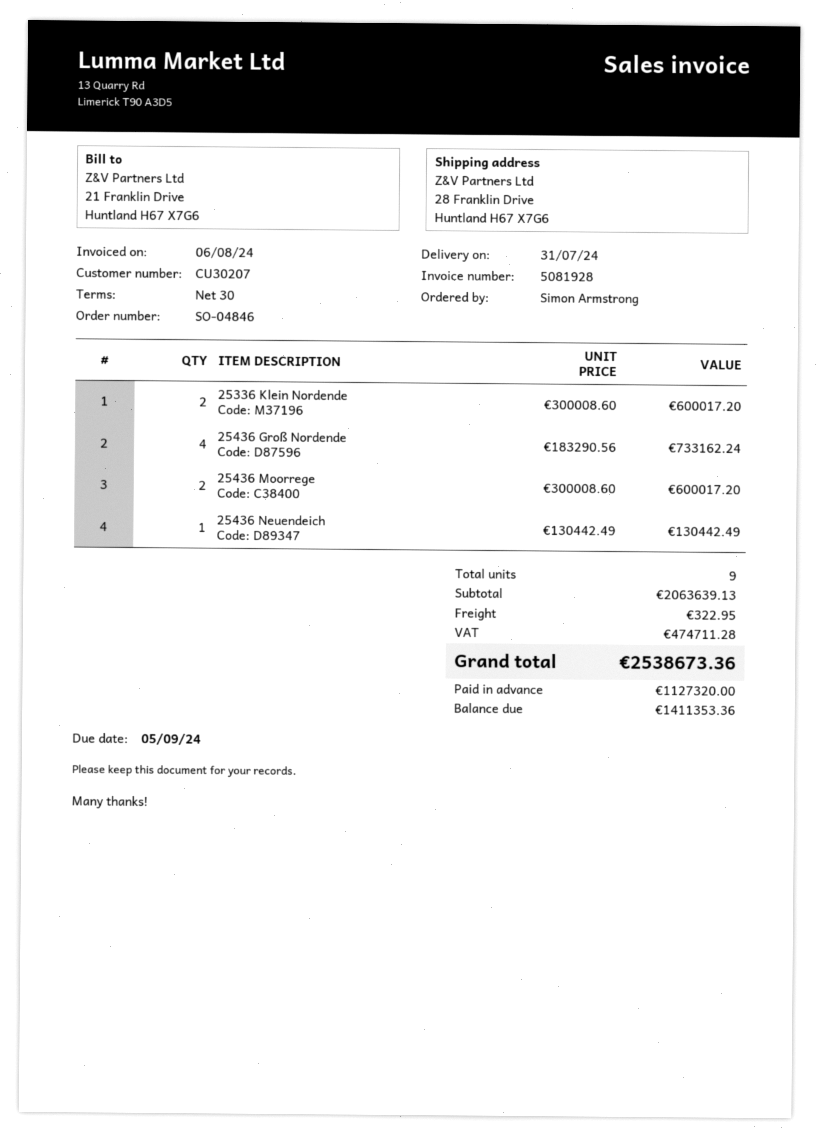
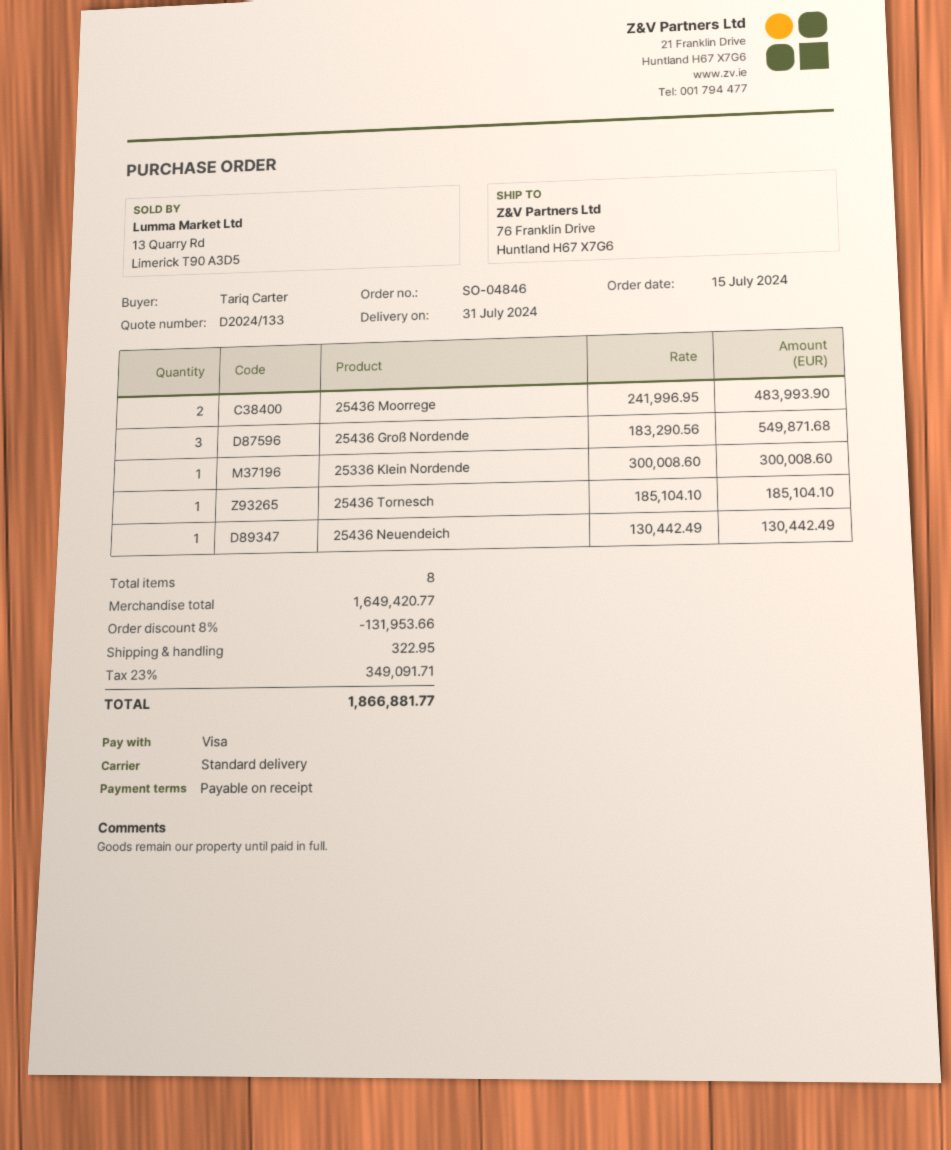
payment terms: 30 days -> on receipt
ordered by: Simon Armstrong -> Tariq Carter
ship to: 28 Franklin Drive, Huntland H67 X7G6 -> 76 Franklin Drive, Huntland H67 X7G6
25336 Klein Nordende: 2 x 300008.60 = 600017.20 -> 1 x 300008.60 = 300008.60
25436 Groß Nordende: 4 x 183290.56 = 733162.24 -> 3 x 183290.56 = 549871.68
25436 Moorrege: 2 x 300008.60 = 600017.20 -> 2 x 241996.95 = 483993.90
25436 Tornesch: none -> 1 x 185104.10 = 185104.10
total quantity: 9 -> 8
subtotal: 2063639.13 -> 1649420.77
discount: none -> 8% = 131953.66
tax: 474711.28 -> 349091.71
total: 2538673.36 -> 1866881.77

